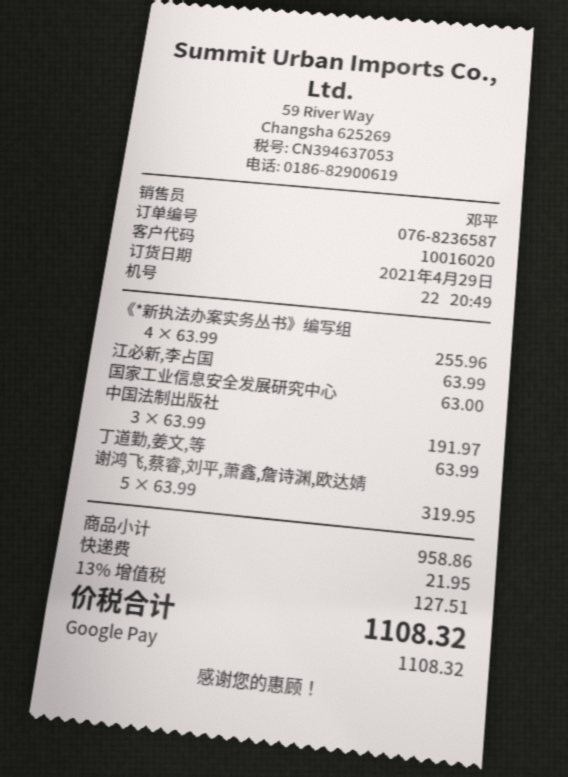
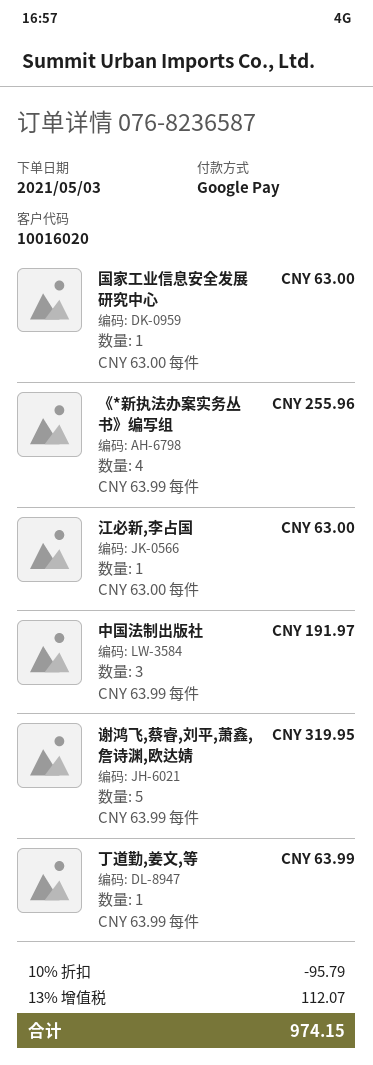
order date: 2021-04-29 -> 2021-05-03
江必新,李占国: 1 x 63.99 = 63.99 -> 1 x 63.00 = 63.00
discount: none -> 10% = 95.79
shipping: 21.95 -> none
tax: 13% = 127.51 -> 13% = 112.07
total: 1108.32 -> 974.15

